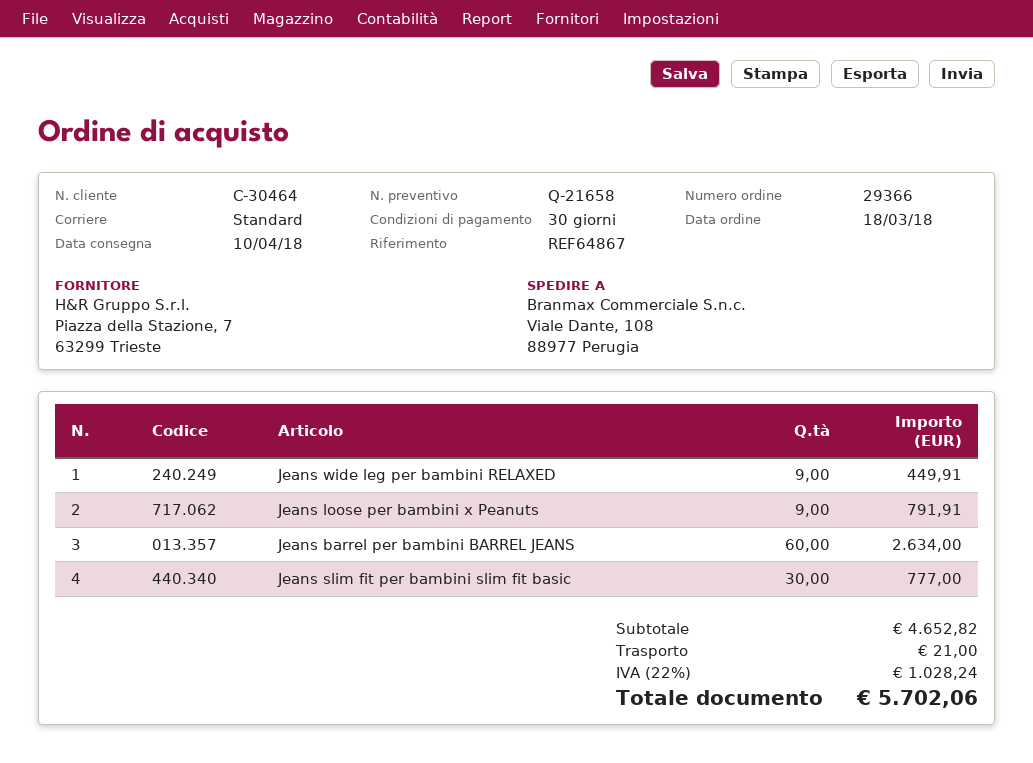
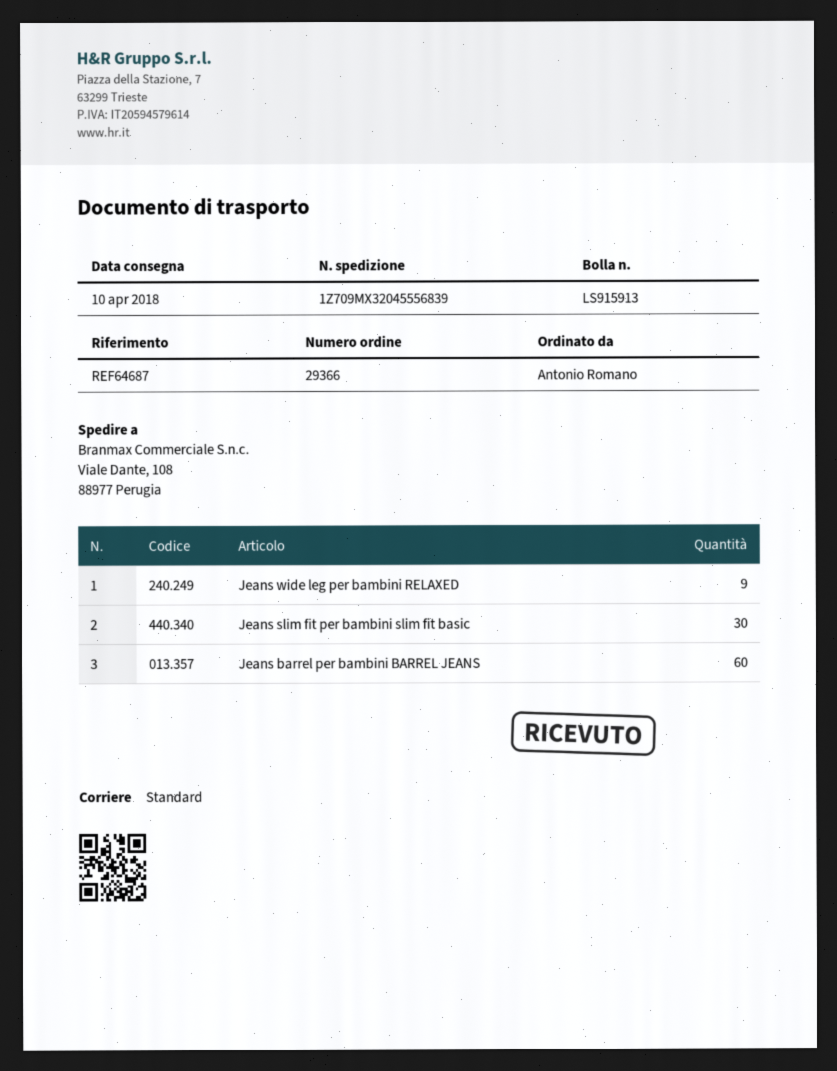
reference: REF64867 -> REF64687
Jeans loose per bambini x Peanuts: 9 -> none

